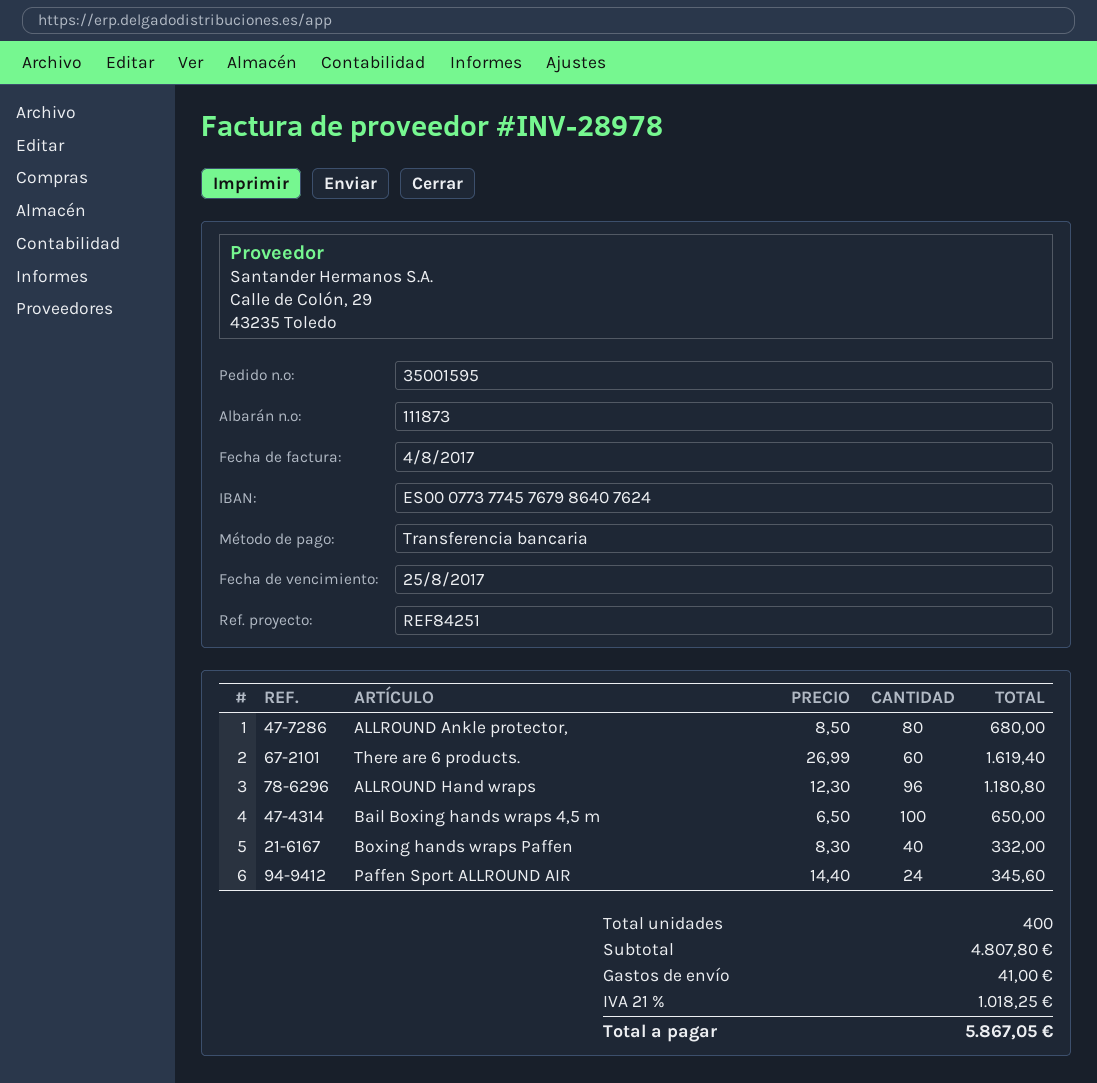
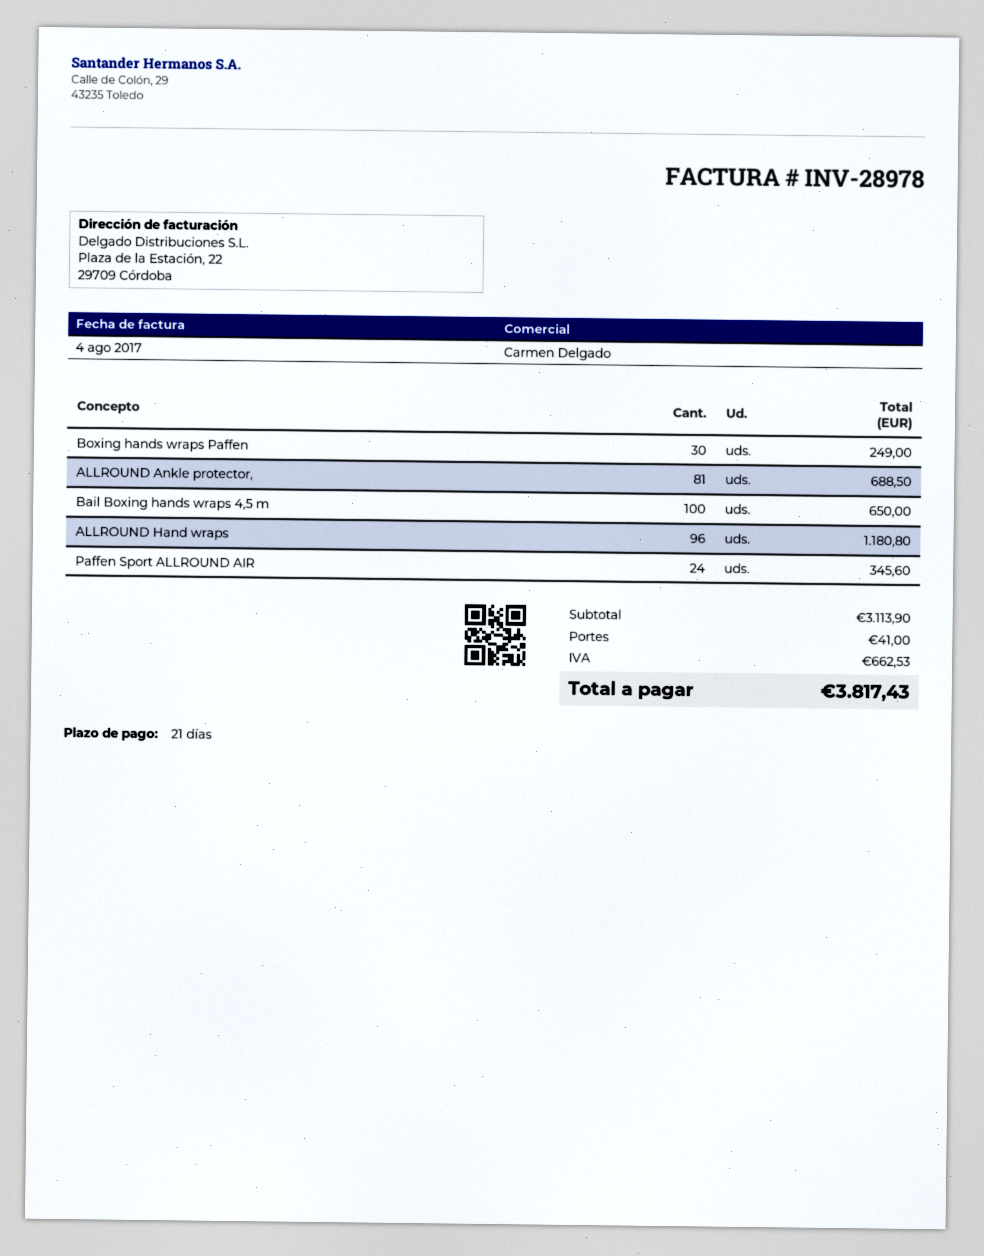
ALLROUND Ankle protector,: 80 for 680.00 -> 81 for 688.50
There are 6 products.: 60 for 1619.40 -> none
Boxing hands wraps Paffen: 40 for 332.00 -> 30 for 249.00
subtotal: 4807.80 -> 3113.90
tax: 1018.25 -> 662.53
total: 5867.05 -> 3817.43

